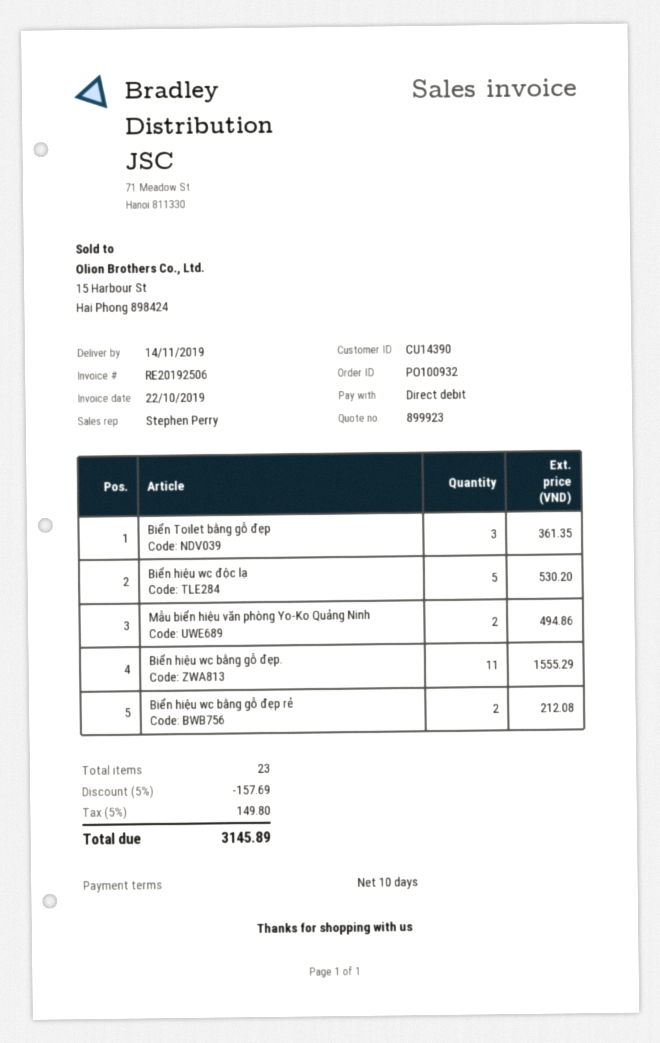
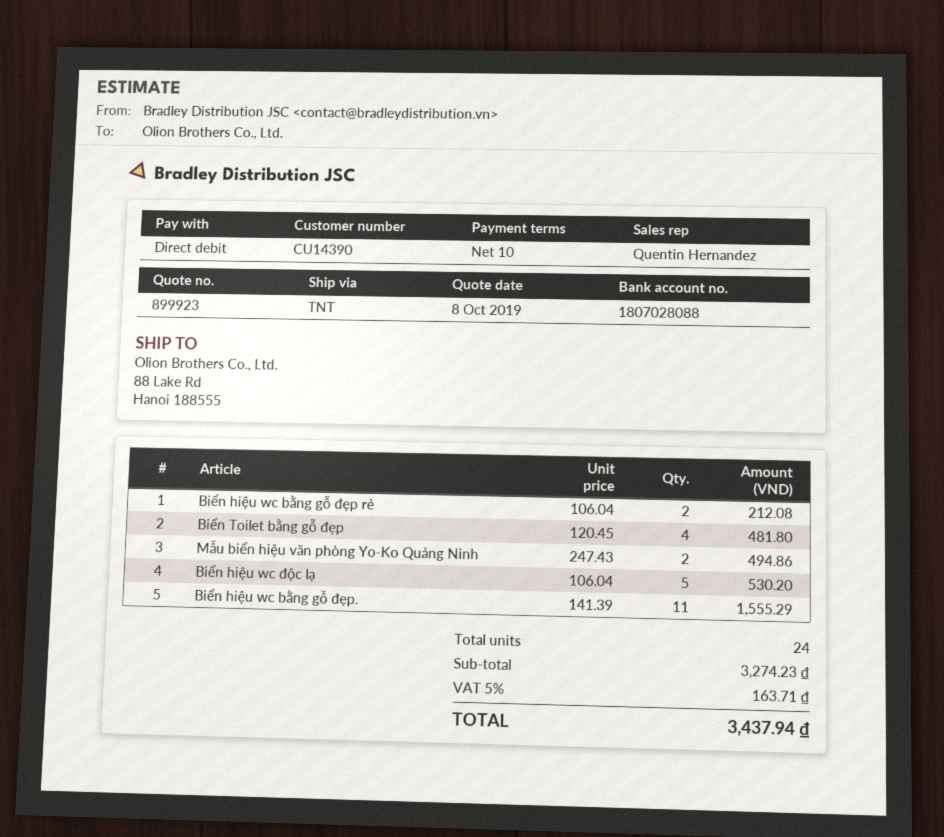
sales rep: Stephen Perry -> Quentin Hernandez
Biển Toilet bằng gỗ đẹp: 3 for 361.35 -> 4 for 481.80
total quantity: 23 -> 24
discount: 5% = 157.69 -> none
tax: 5% = 149.80 -> 5% = 163.71
total: 3145.89 -> 3437.94

